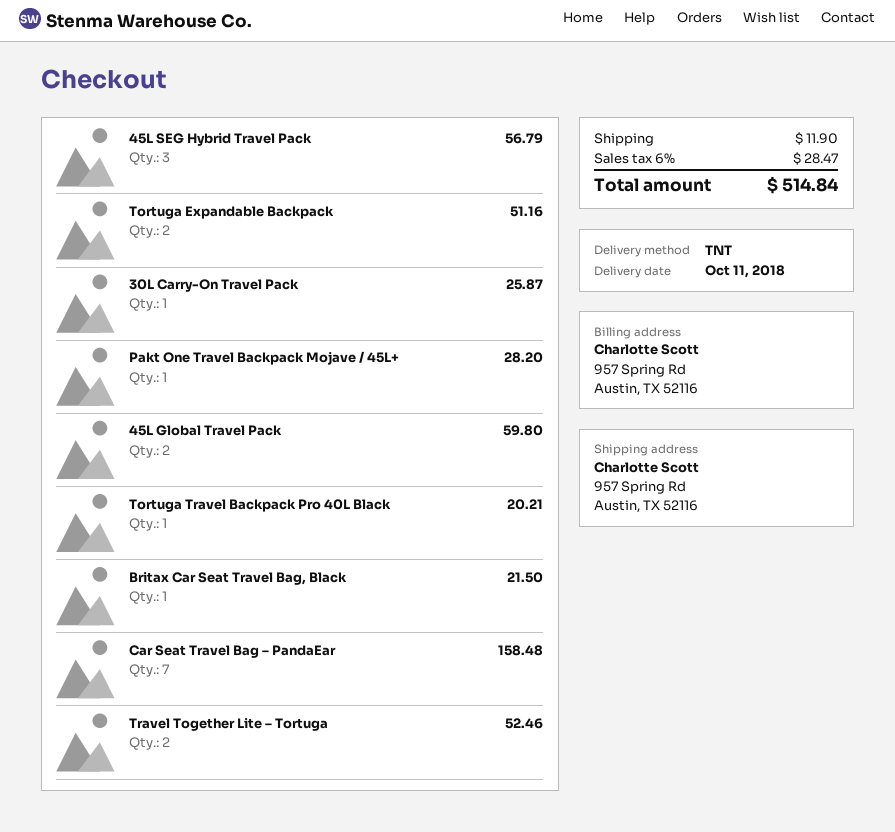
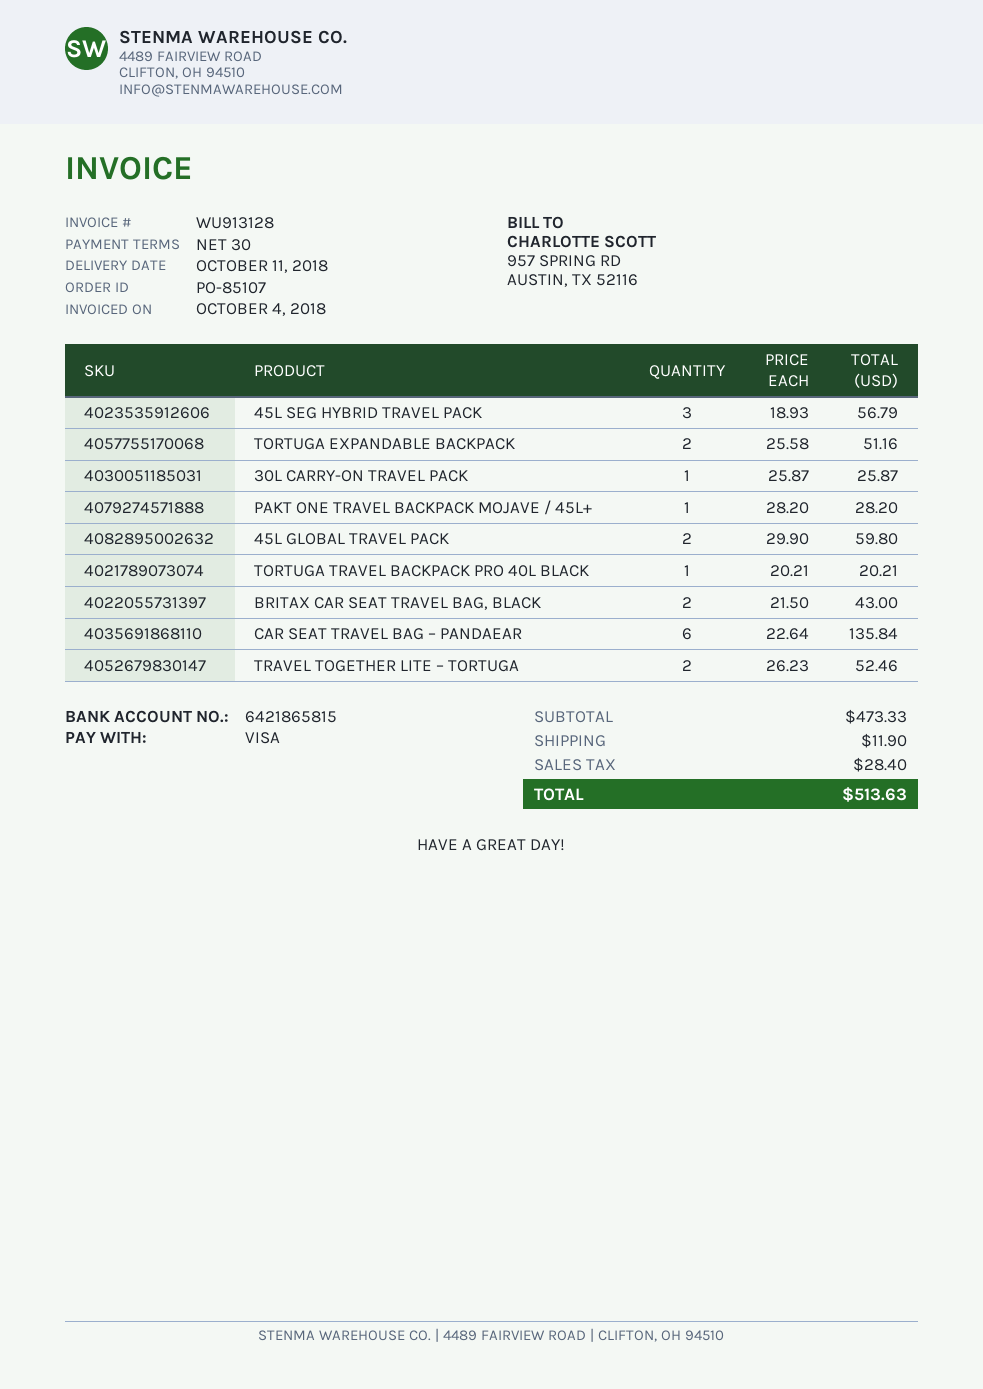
Britax Car Seat Travel Bag, Black: 1 for 21.50 -> 2 for 43.00
Car Seat Travel Bag – PandaEar: 7 for 158.48 -> 6 for 135.84
tax: 28.47 -> 28.40
total: 514.84 -> 513.63

